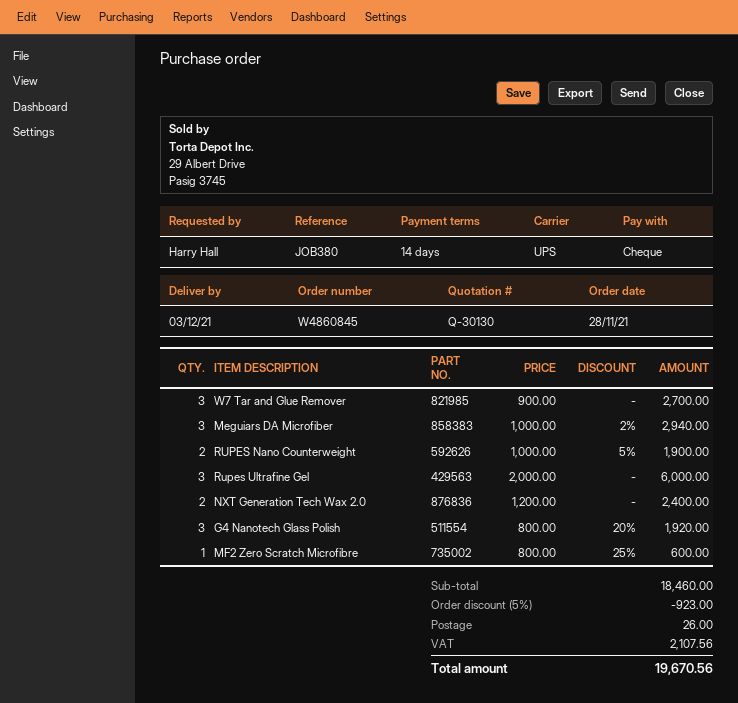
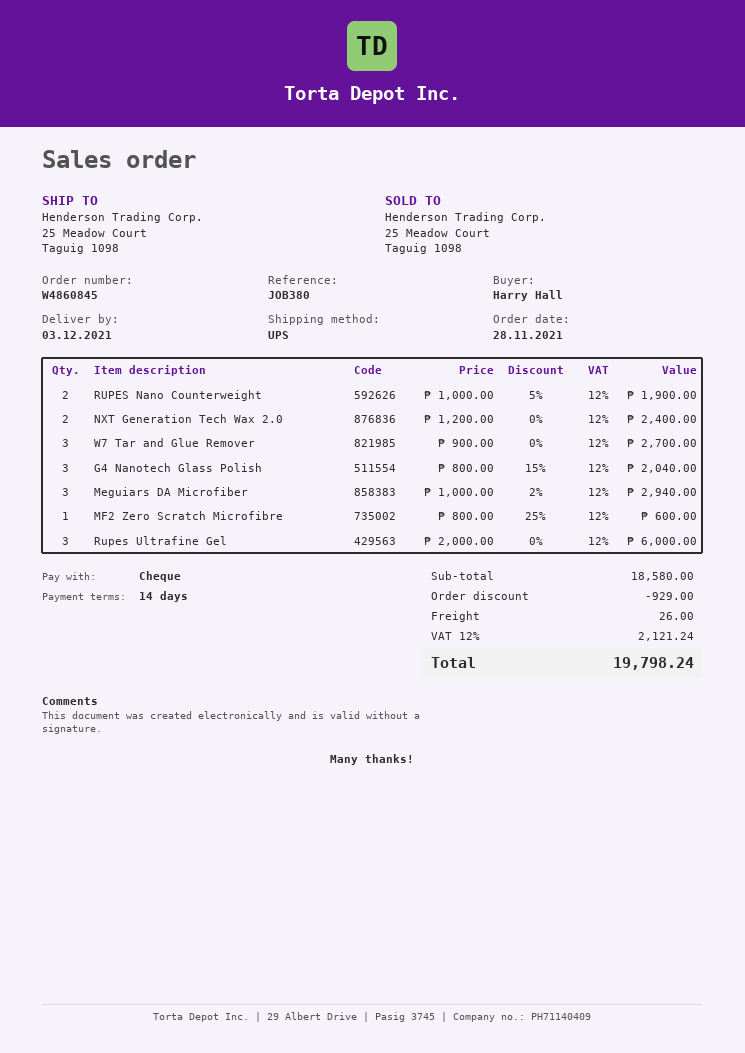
G4 Nanotech Glass Polish: 3 x 800.00 - 20% = 1920.00 -> 3 x 800.00 - 15% = 2040.00
subtotal: 18460.00 -> 18580.00
discount: 923.00 -> 929.00
tax: 2107.56 -> 2121.24
total: 19670.56 -> 19798.24

